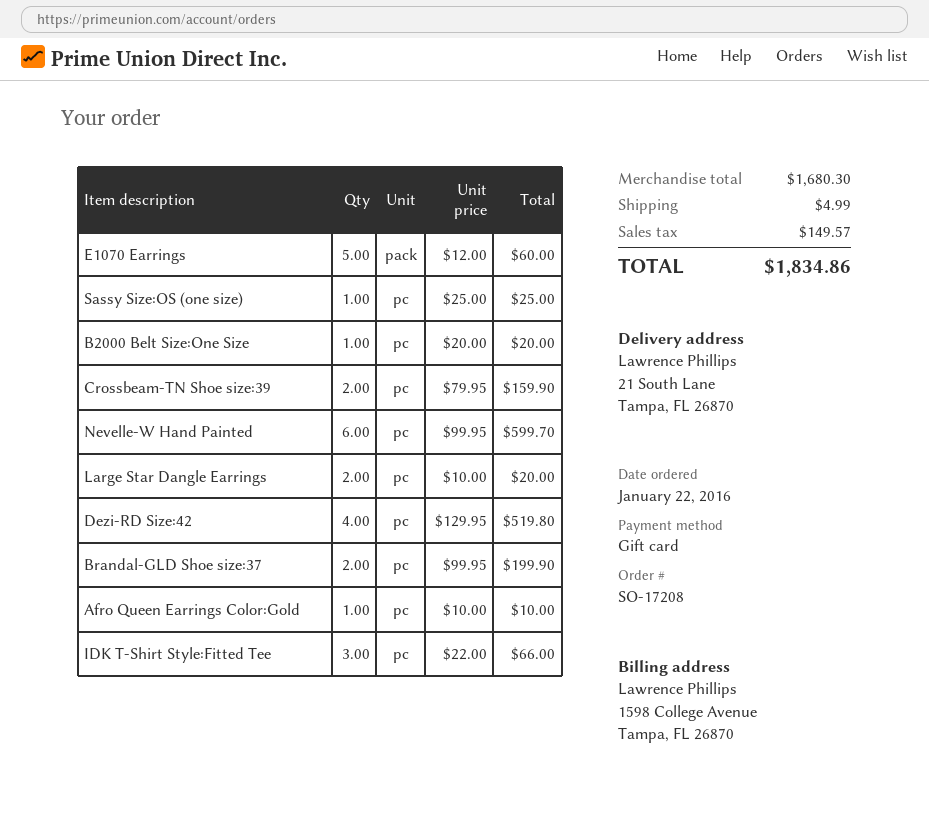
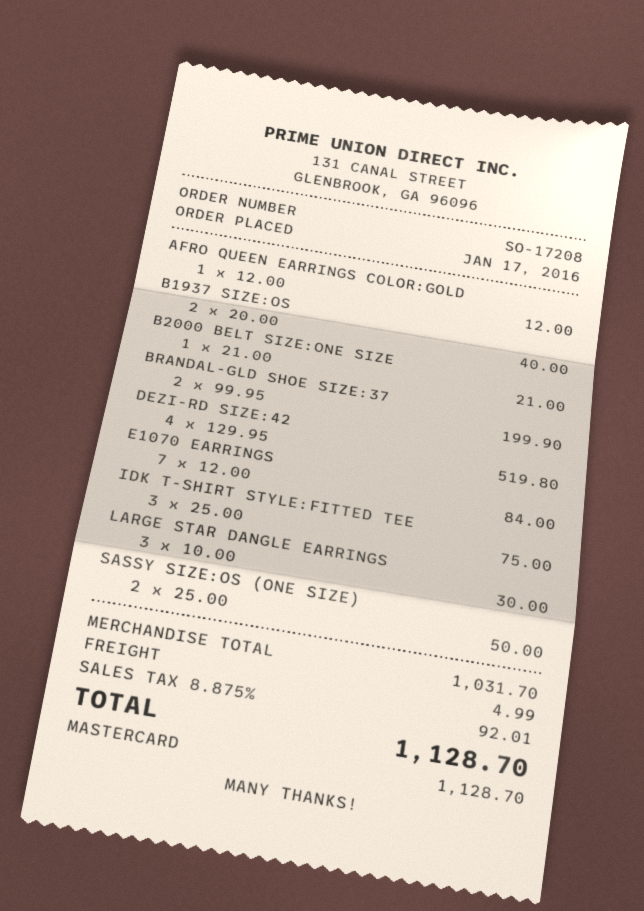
order date: 2016-01-22 -> 2016-01-17
payment method: gift card -> Mastercard
E1070 Earrings: 5 x 12.00 = 60.00 -> 7 x 12.00 = 84.00
Sassy Size:OS (one size): 1 x 25.00 = 25.00 -> 2 x 25.00 = 50.00
B2000 Belt Size:One Size: 1 x 20.00 = 20.00 -> 1 x 21.00 = 21.00
Crossbeam-TN Shoe size:39: 2 x 79.95 = 159.90 -> none
Nevelle-W Hand Painted: 6 x 99.95 = 599.70 -> none
Large Star Dangle Earrings: 2 x 10.00 = 20.00 -> 3 x 10.00 = 30.00
Afro Queen Earrings Color:Gold: 1 x 10.00 = 10.00 -> 1 x 12.00 = 12.00
IDK T-Shirt Style:Fitted Tee: 3 x 22.00 = 66.00 -> 3 x 25.00 = 75.00
B1937 SIZE:OS: none -> 2 x 20.00 = 40.00
subtotal: 1680.30 -> 1031.70
tax: 149.57 -> 92.01
total: 1834.86 -> 1128.70

